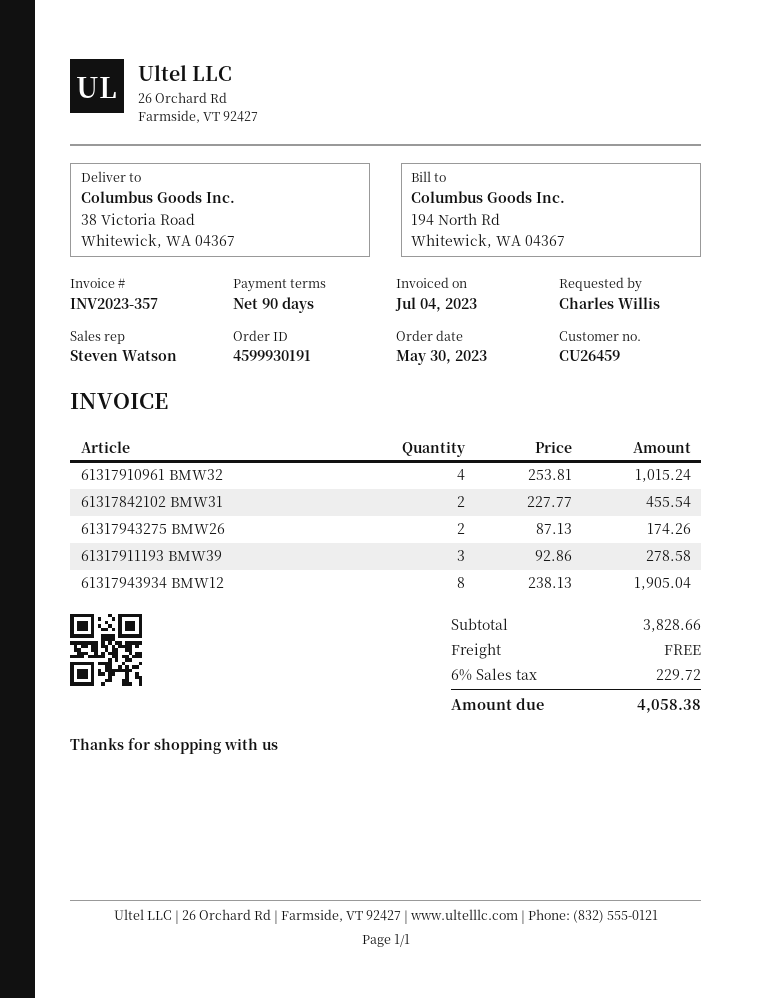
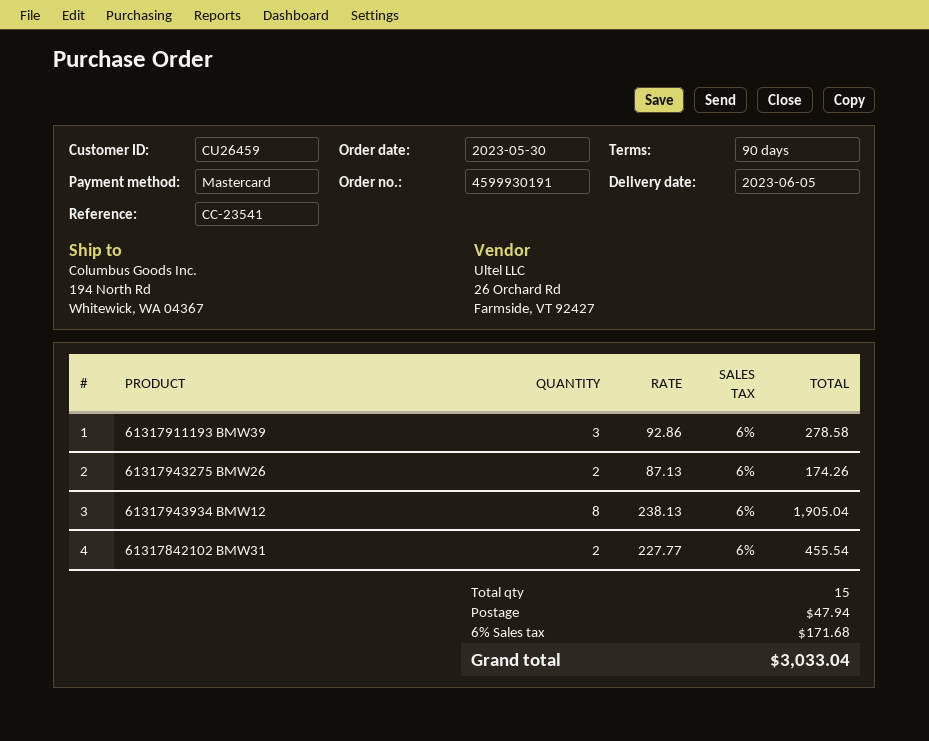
ship to: 38 Victoria Road, Whitewick, WA 04367 -> 194 North Rd, Whitewick, WA 04367
61317910961 BMW32: 4 x 253.81 = 1015.24 -> none
shipping: 0.00 -> 47.94
tax: 6% = 229.72 -> 6% = 171.68
total: 4058.38 -> 3033.04

